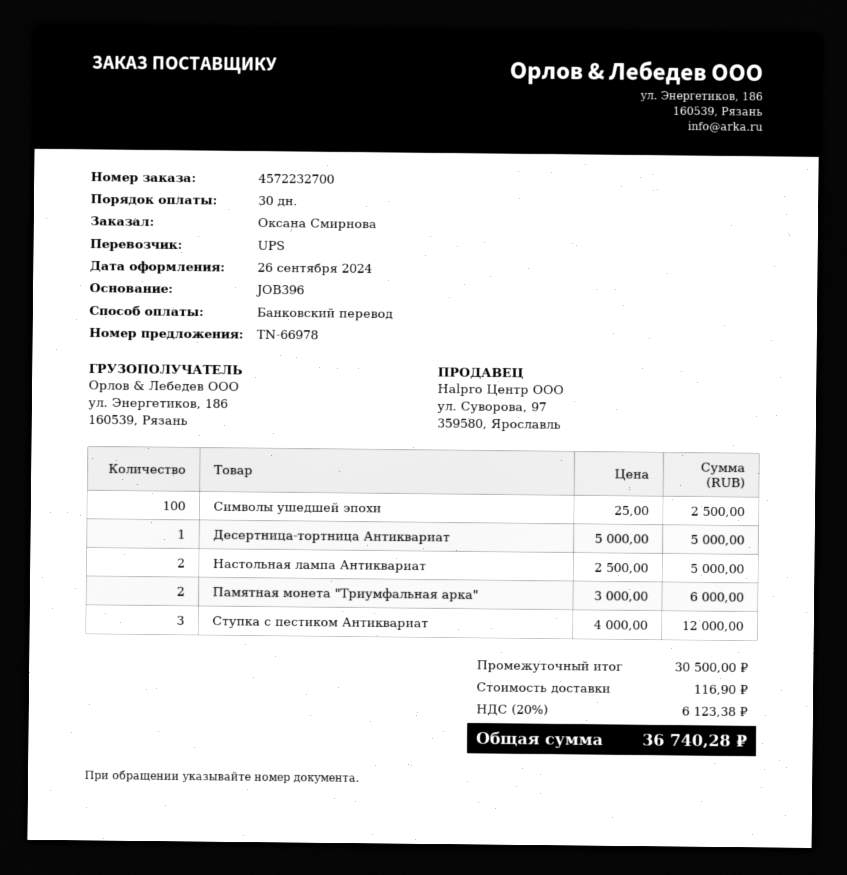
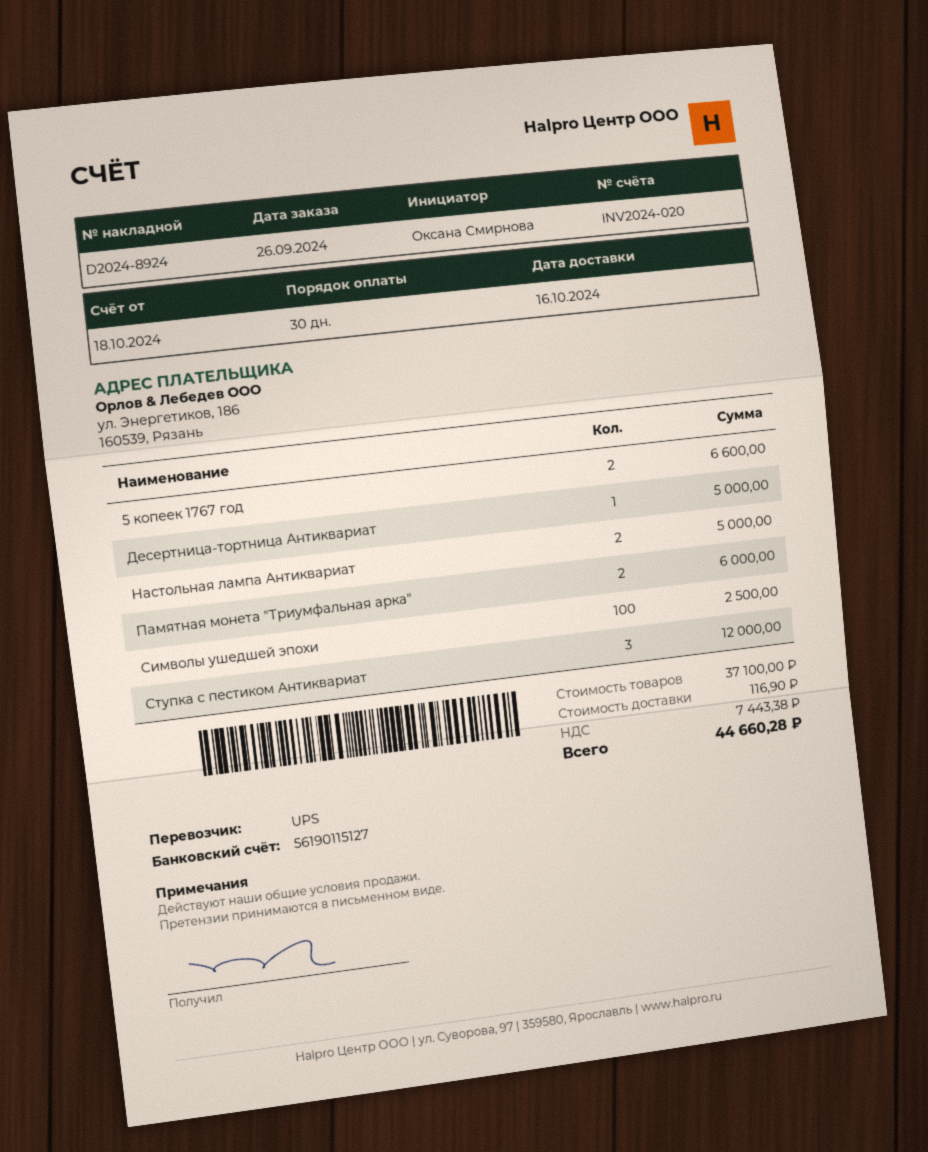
5 копеек 1767 год: none -> 2 for 6600.00
subtotal: 30500.00 -> 37100.00
tax: 6123.38 -> 7443.38
total: 36740.28 -> 44660.28

